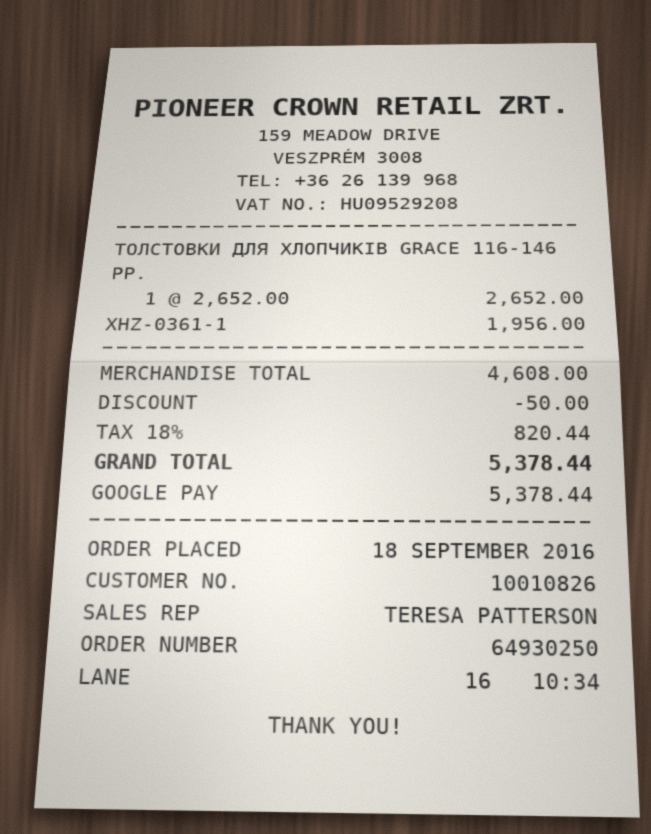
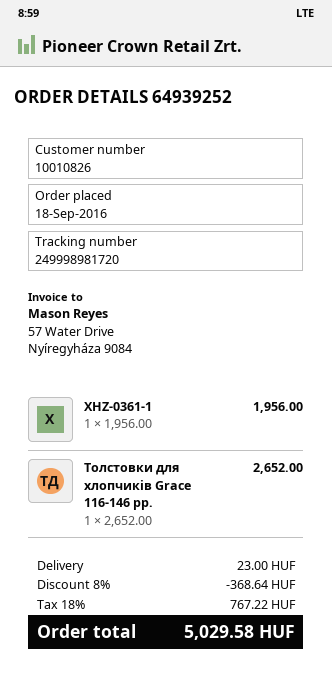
order number: 64930250 -> 64939252
discount: 50.00 -> 368.64
shipping: none -> 23.00
tax: 18% = 820.44 -> 18% = 767.22
total: 5378.44 -> 5029.58

